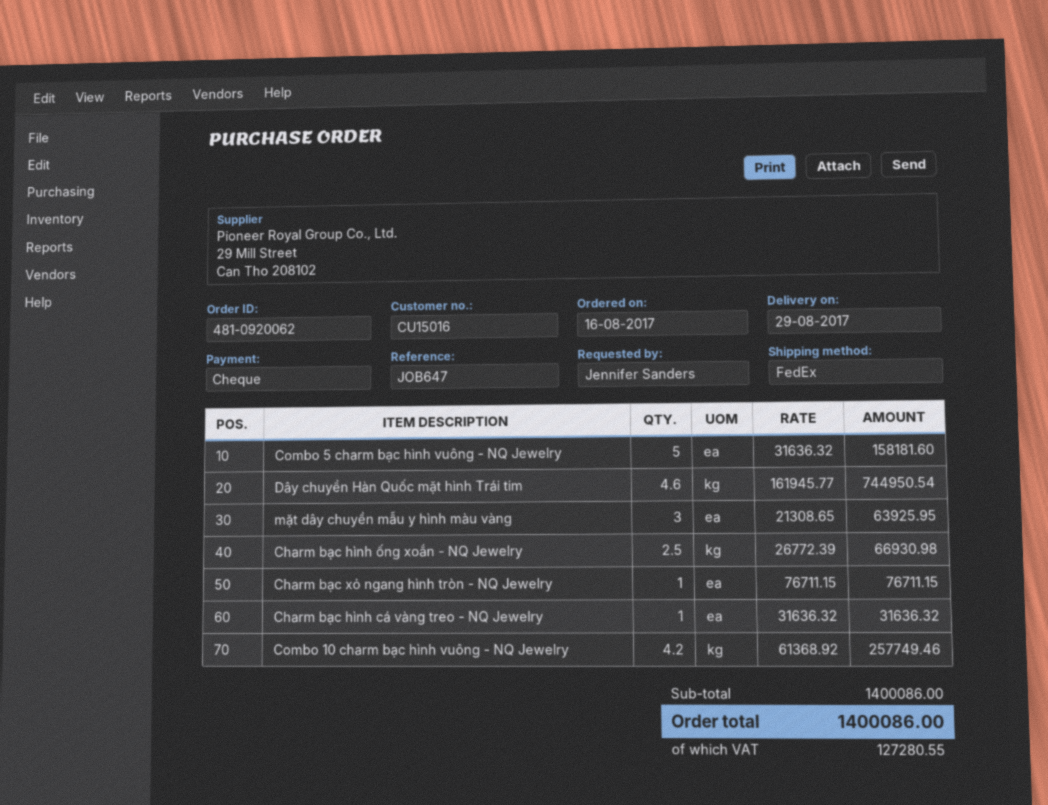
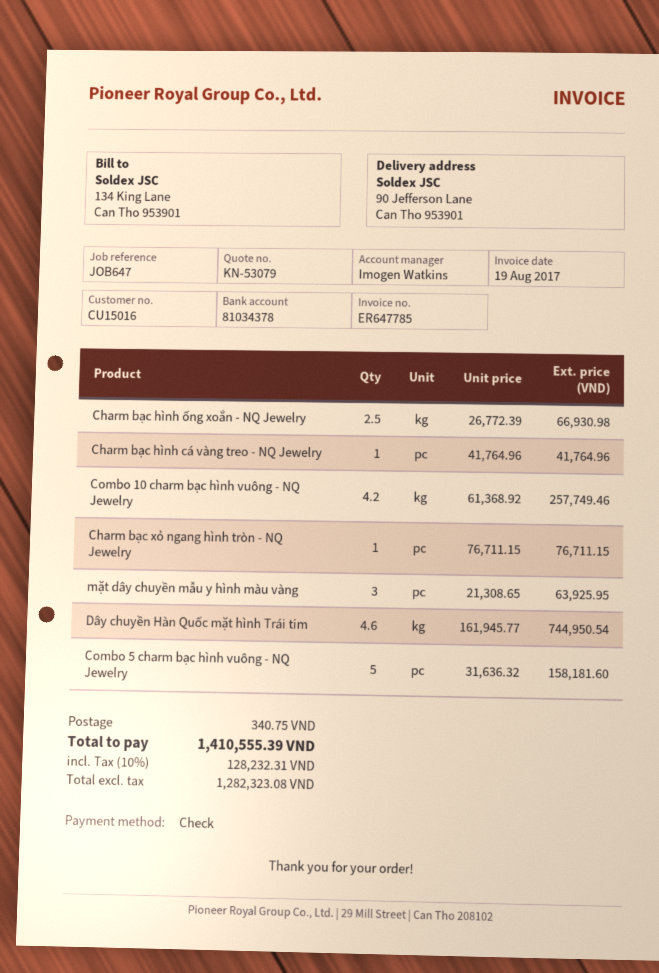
Charm bạc hình cá vàng treo - NQ Jewelry: 1 x 31636.32 = 31636.32 -> 1 x 41764.96 = 41764.96
shipping: none -> 340.75
tax: 127280.55 -> 128232.31
total: 1400086.00 -> 1410555.39

